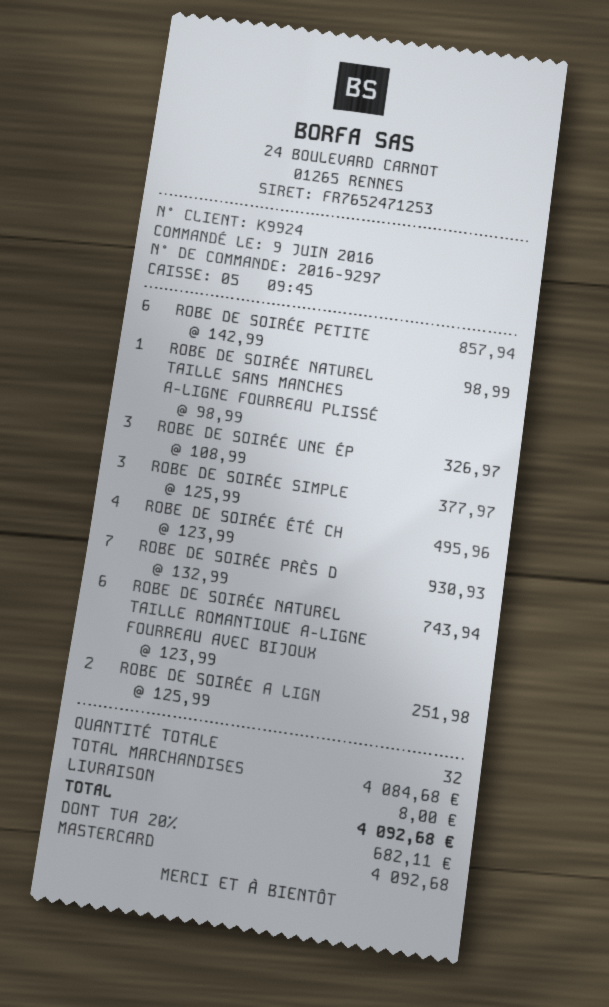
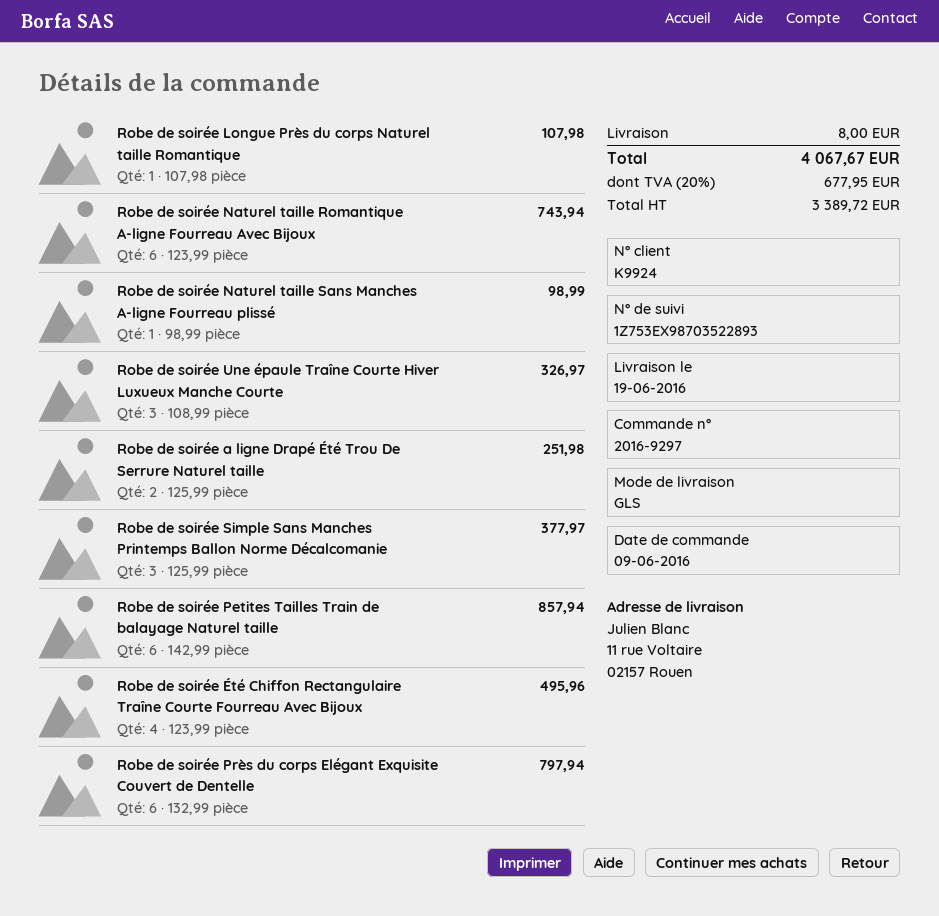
ROBE DE SOIRÉE PRÈS D: 7 x 132.99 = 930.93 -> 6 x 132.99 = 797.94
Robe de soirée Longue Près du corps Naturel taille Romantique: none -> 1 x 107.98 = 107.98
tax: 20% = 682.11 -> 20% = 677.95
total: 4092.68 -> 4067.67

